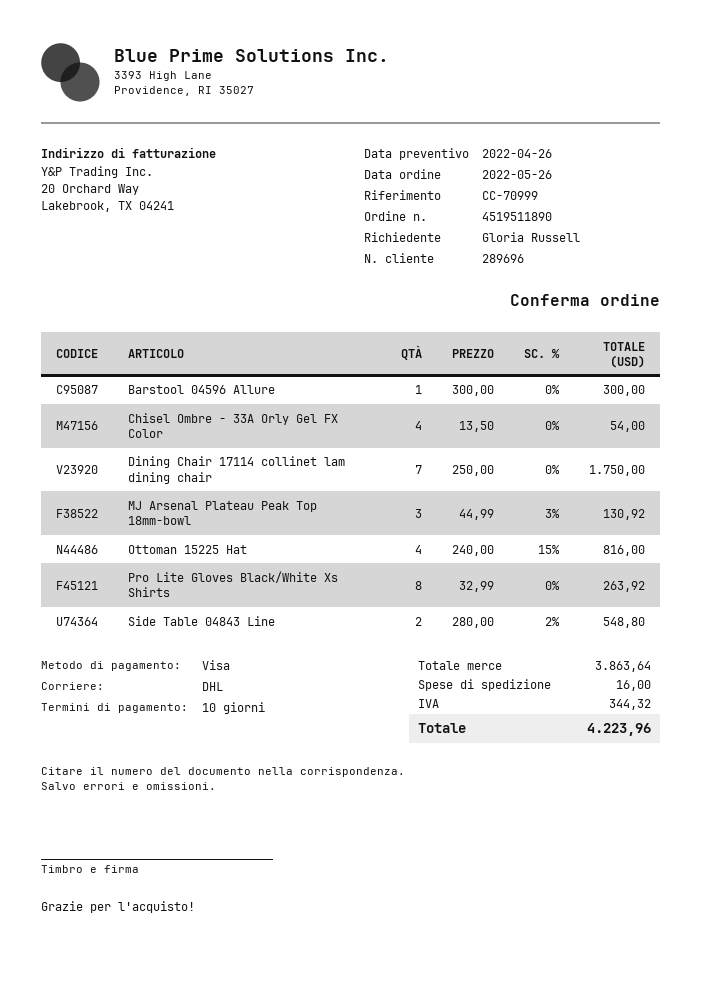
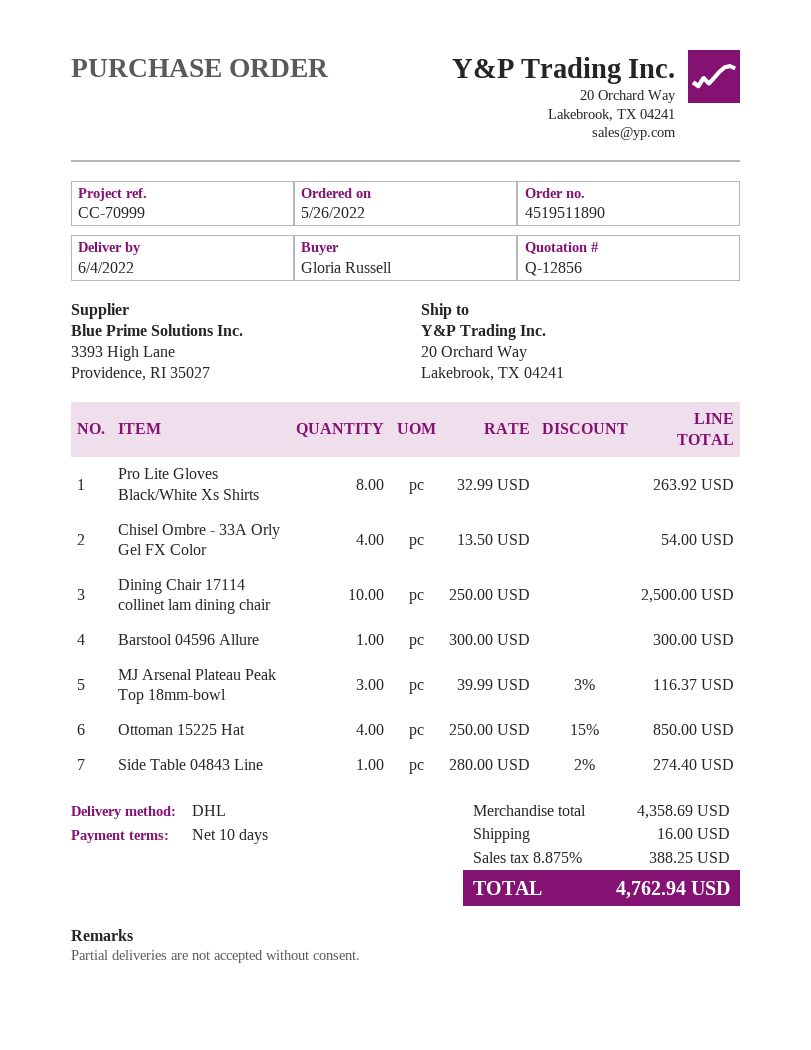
Dining Chair 17114 collinet lam dining chair: 7 x 250.00 = 1750.00 -> 10 x 250.00 = 2500.00
MJ Arsenal Plateau Peak Top 18mm-bowl: 3 x 44.99 - 3% = 130.92 -> 3 x 39.99 - 3% = 116.37
Ottoman 15225 Hat: 4 x 240.00 - 15% = 816.00 -> 4 x 250.00 - 15% = 850.00
Side Table 04843 Line: 2 x 280.00 - 2% = 548.80 -> 1 x 280.00 - 2% = 274.40
subtotal: 3863.64 -> 4358.69
tax: 344.32 -> 388.25
total: 4223.96 -> 4762.94

